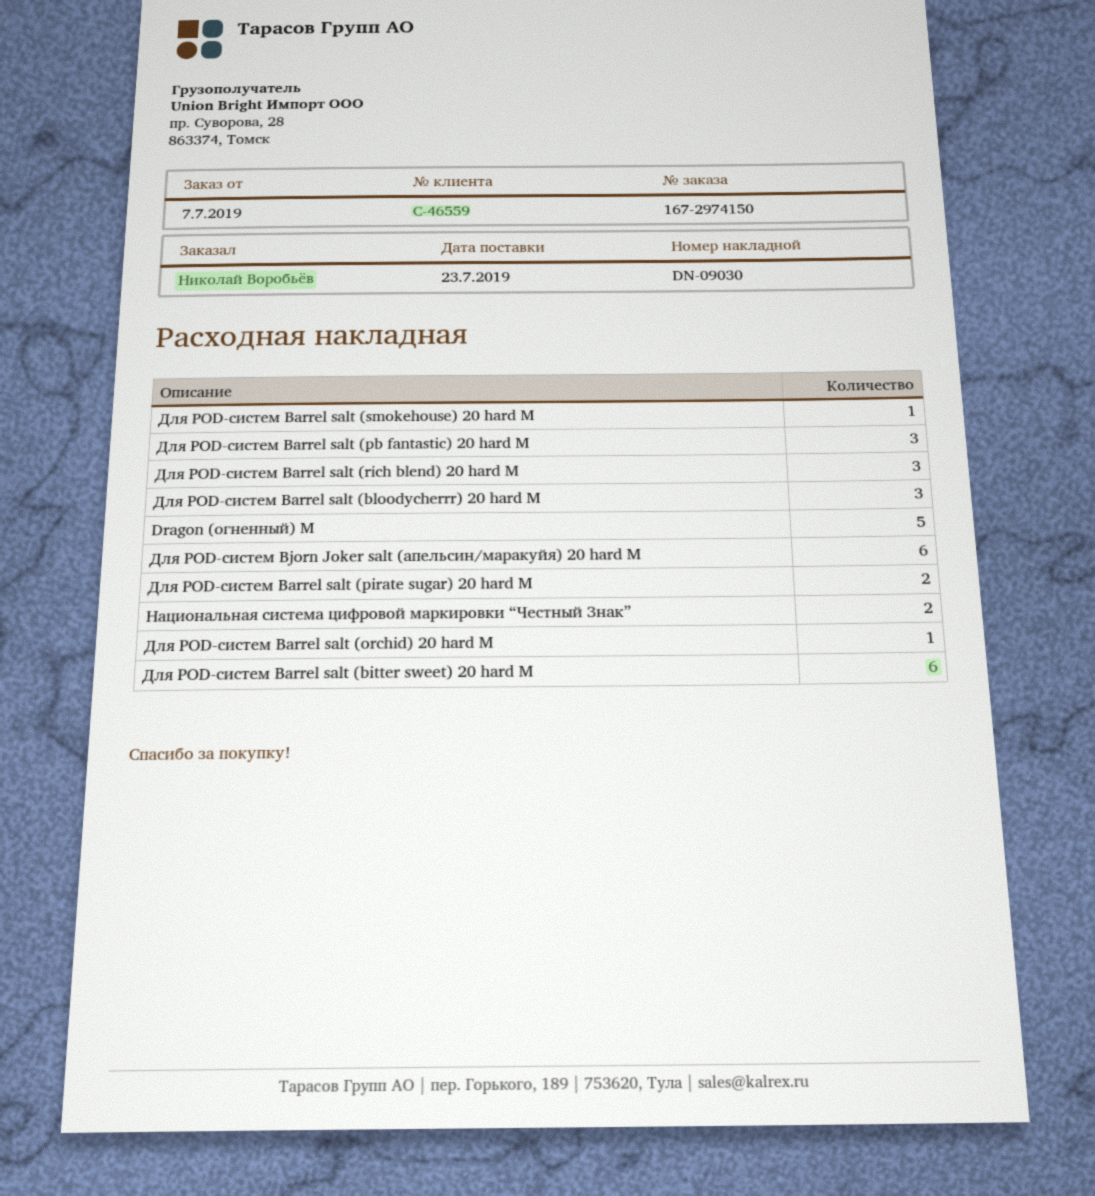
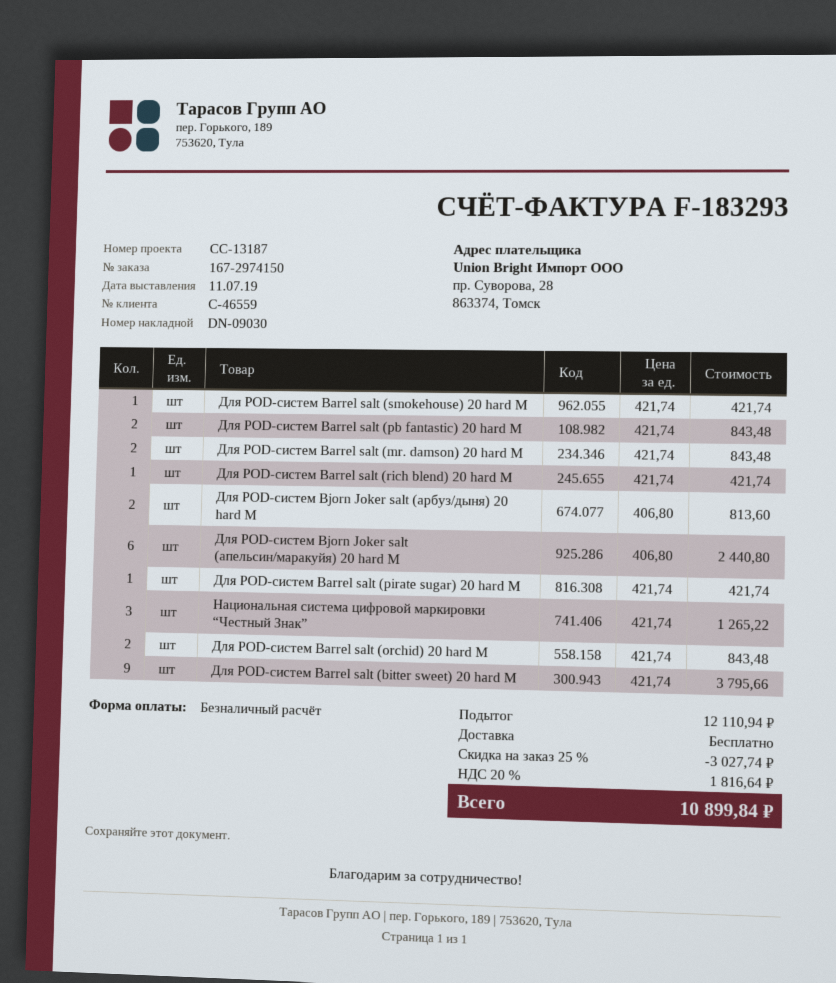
Для POD-систем Barrel salt (pb fantastic) 20 hard M: 3 -> 2
Для POD-систем Barrel salt (rich blend) 20 hard M: 3 -> 1
Для POD-систем Barrel salt (bloodycherrr) 20 hard M: 3 -> none
Dragon (огненный) M: 5 -> none
Для POD-систем Barrel salt (pirate sugar) 20 hard M: 2 -> 1
Национальная система цифровой маркировки “Честный Знак”: 2 -> 3
Для POD-систем Barrel salt (orchid) 20 hard M: 1 -> 2
Для POD-систем Barrel salt (bitter sweet) 20 hard M: 6 -> 9
Для POD-систем Barrel salt (mr. damson) 20 hard M: none -> 2
Для POD-систем Bjorn Joker salt (арбуз/дыня) 20 hard M: none -> 2

